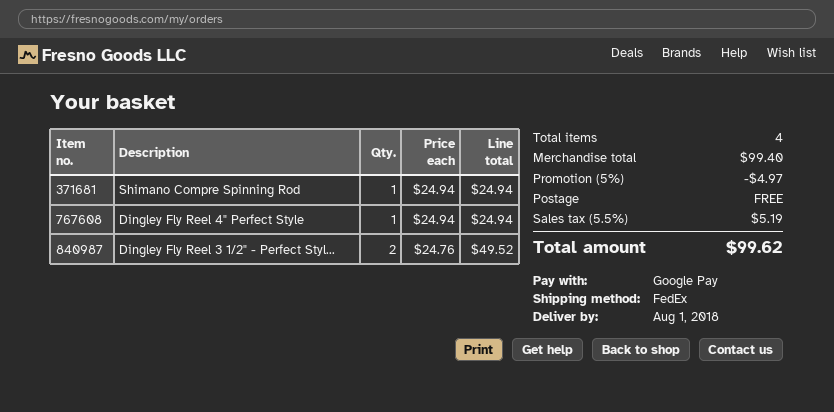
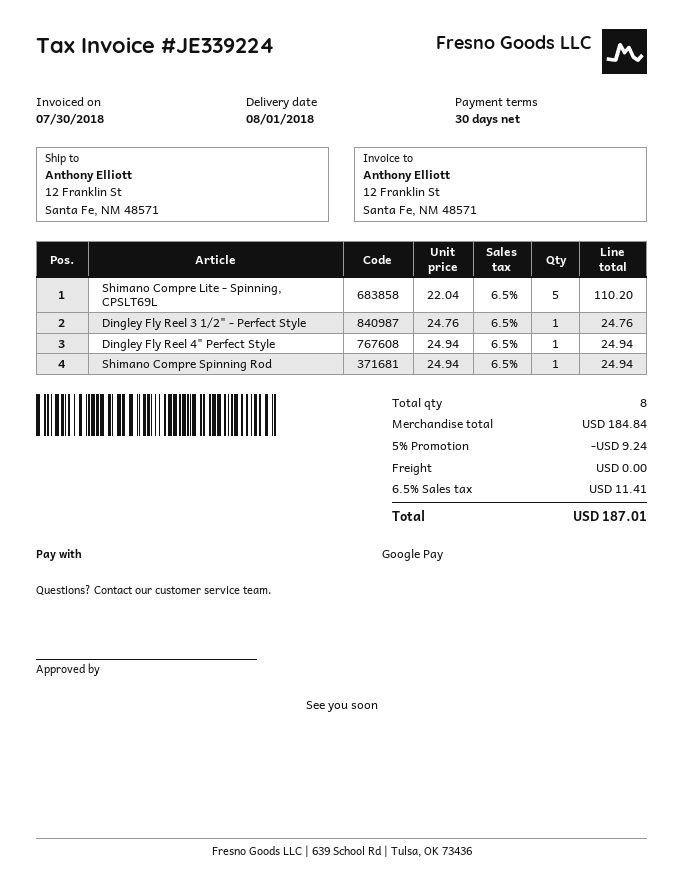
Dingley Fly Reel 3 1/2" - Perfect Styl...: 2 x 24.76 = 49.52 -> 1 x 24.76 = 24.76
Shimano Compre Lite - Spinning, CPSLT69L: none -> 5 x 22.04 = 110.20
total quantity: 4 -> 8
subtotal: 99.40 -> 184.84
discount: 5% = 4.97 -> 5% = 9.24
tax: 5.5% = 5.19 -> 6.5% = 11.41
total: 99.62 -> 187.01

